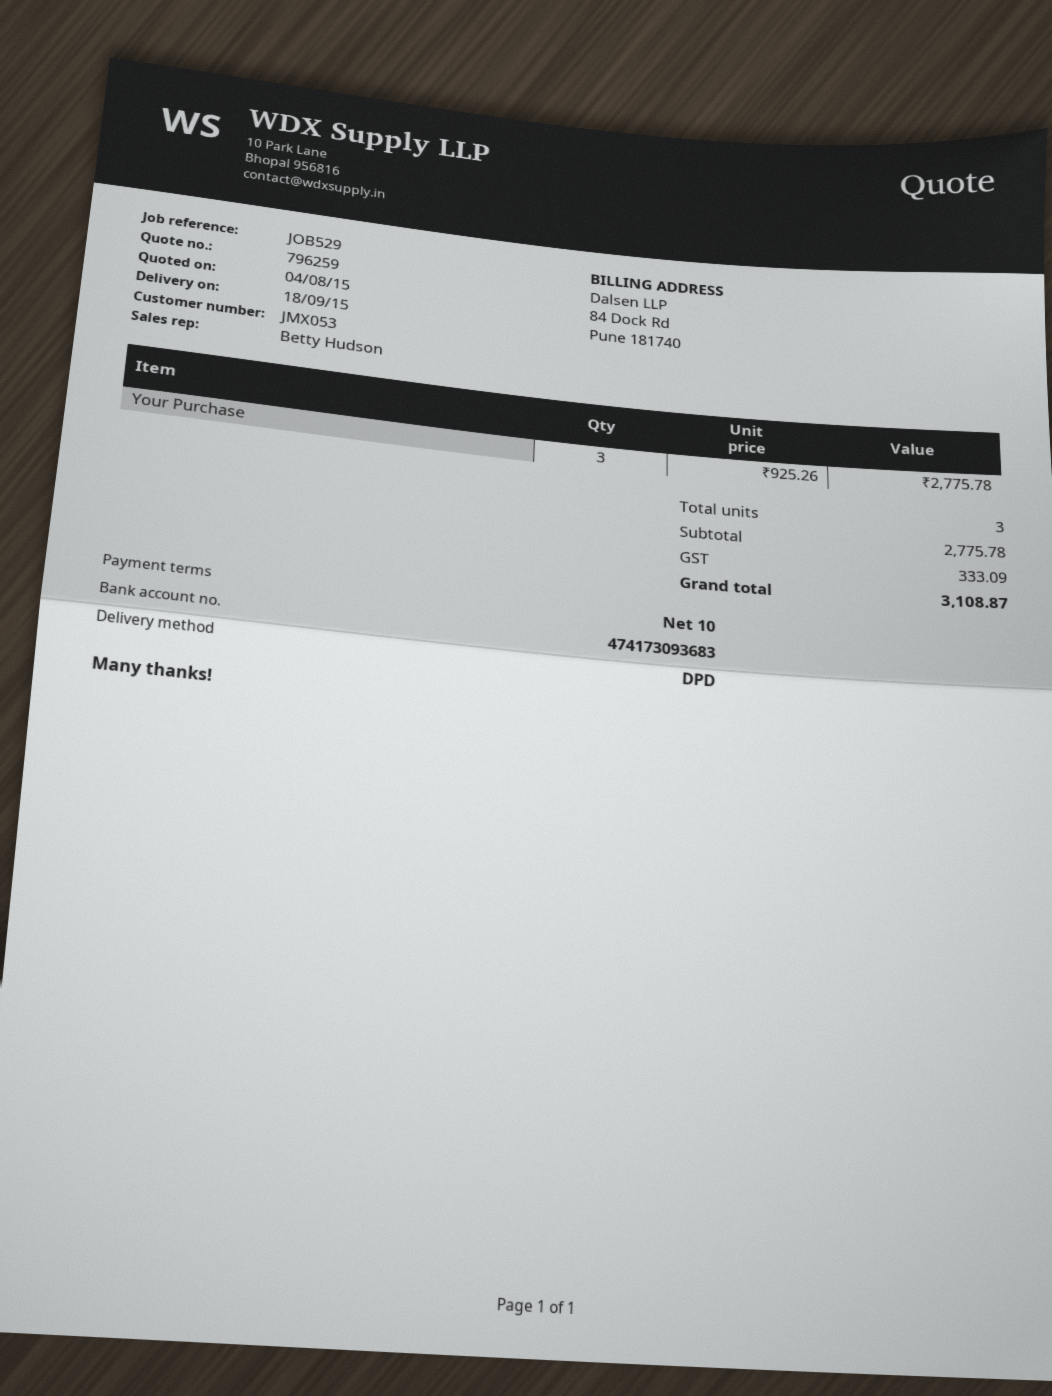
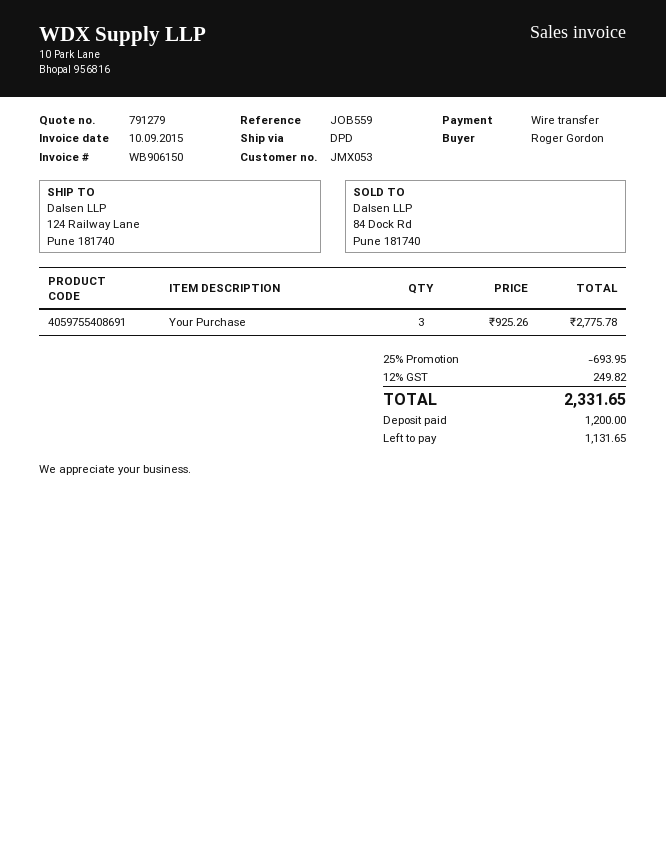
quote number: 796259 -> 791279
reference: JOB529 -> JOB559
discount: none -> 25% = 693.95
tax: 333.09 -> 249.82
total: 3108.87 -> 2331.65

